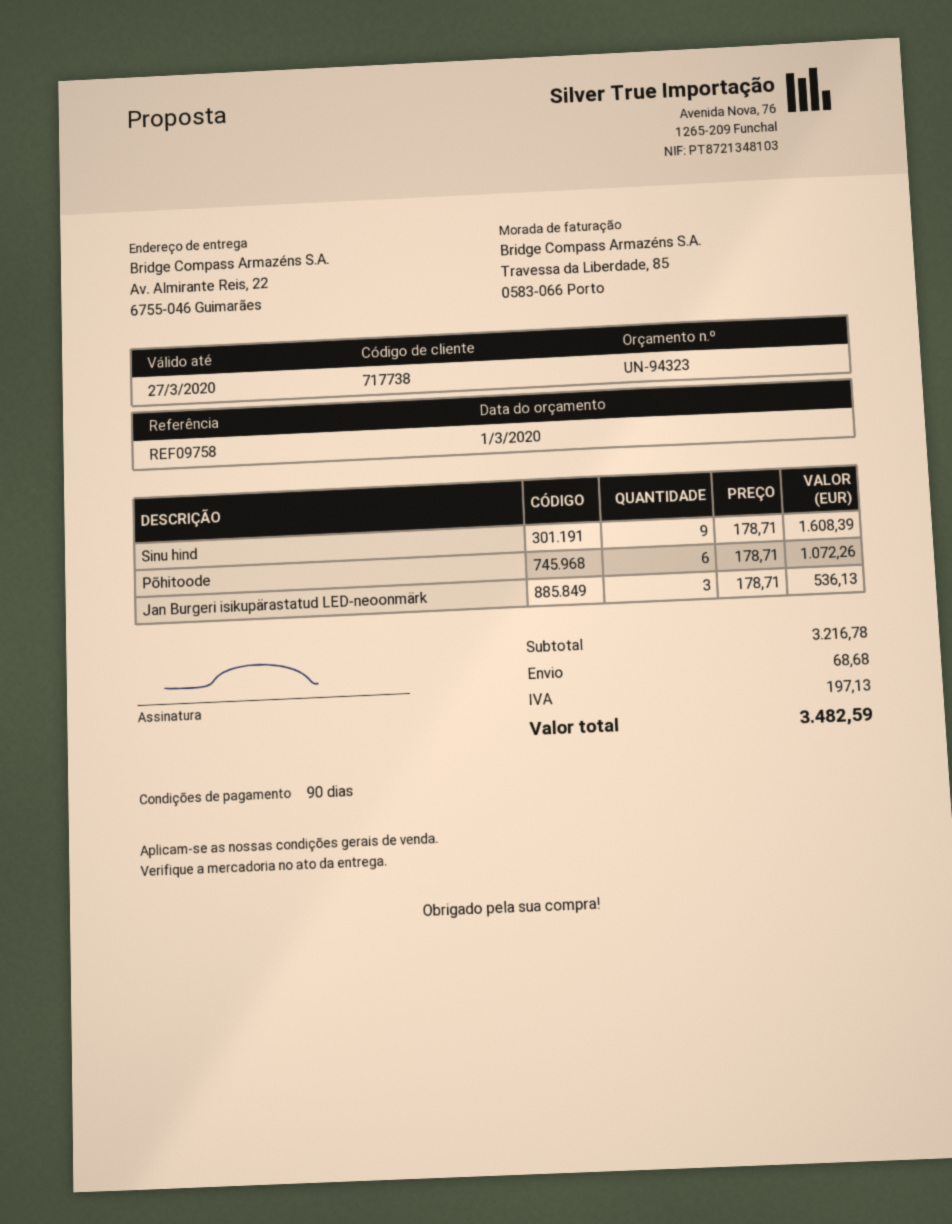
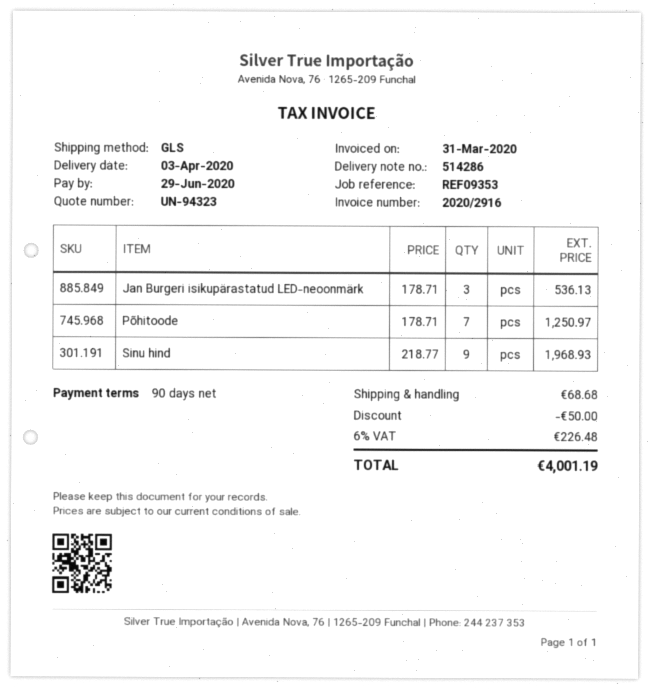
reference: REF09758 -> REF09353
Sinu hind: 9 x 178.71 = 1608.39 -> 9 x 218.77 = 1968.93
Põhitoode: 6 x 178.71 = 1072.26 -> 7 x 178.71 = 1250.97
discount: none -> 50.00
tax: 197.13 -> 226.48
total: 3482.59 -> 4001.19

